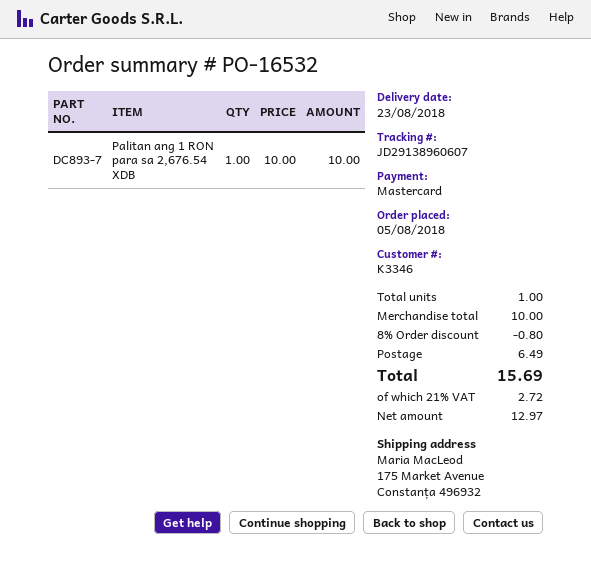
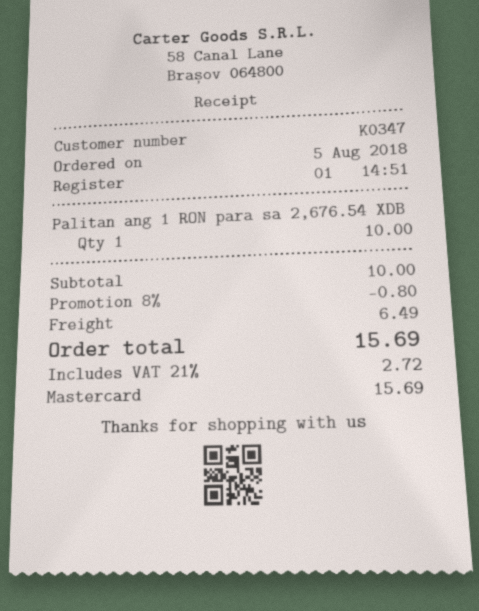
customer number: K3346 -> K0347

